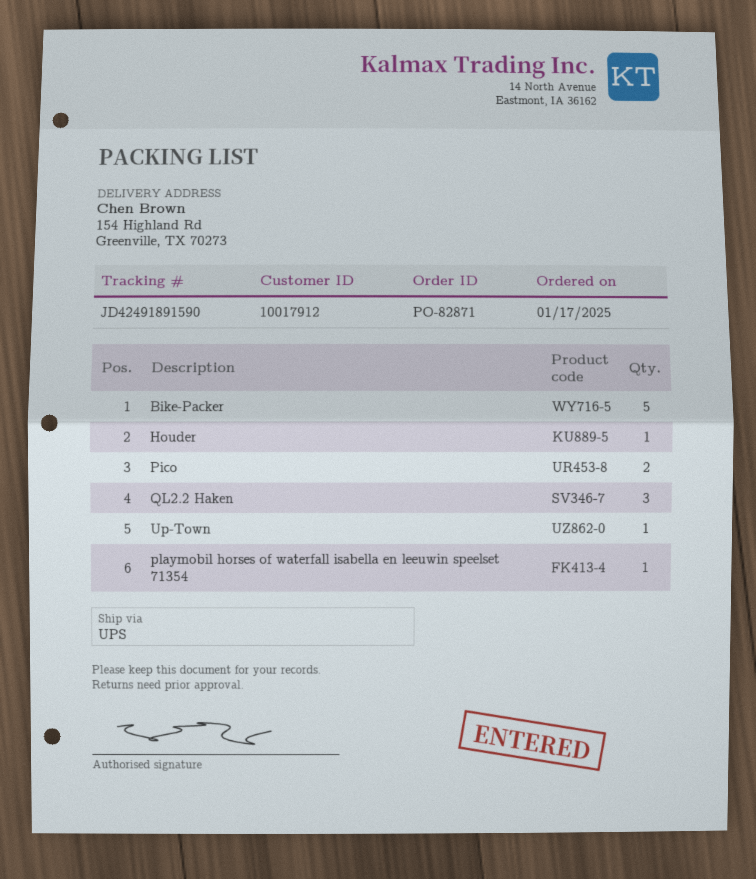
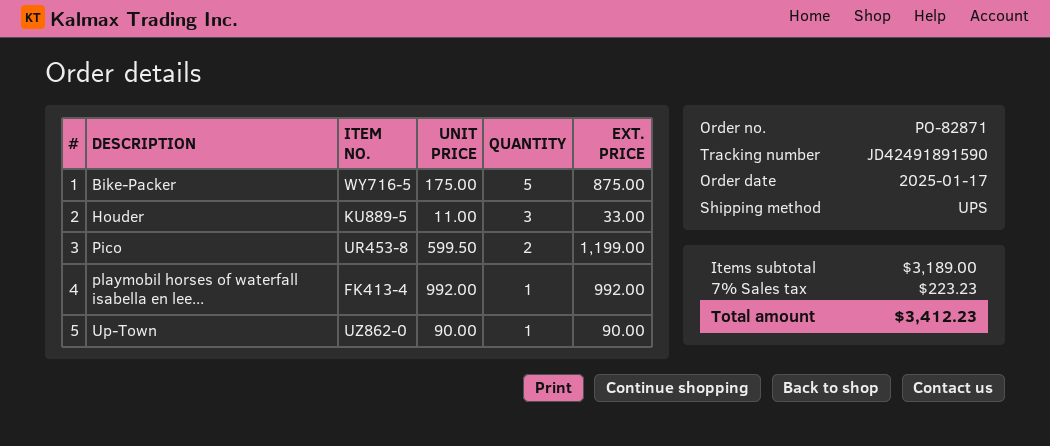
Houder: 1 -> 3
QL2.2 Haken: 3 -> none

